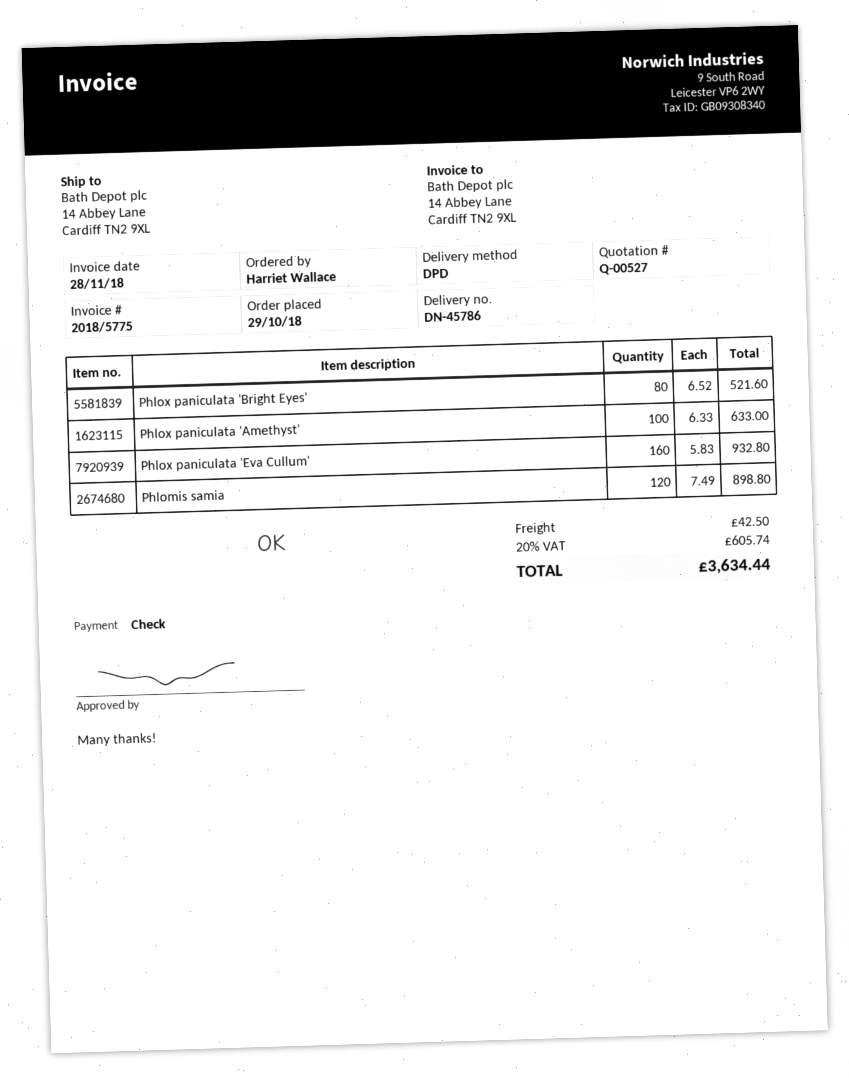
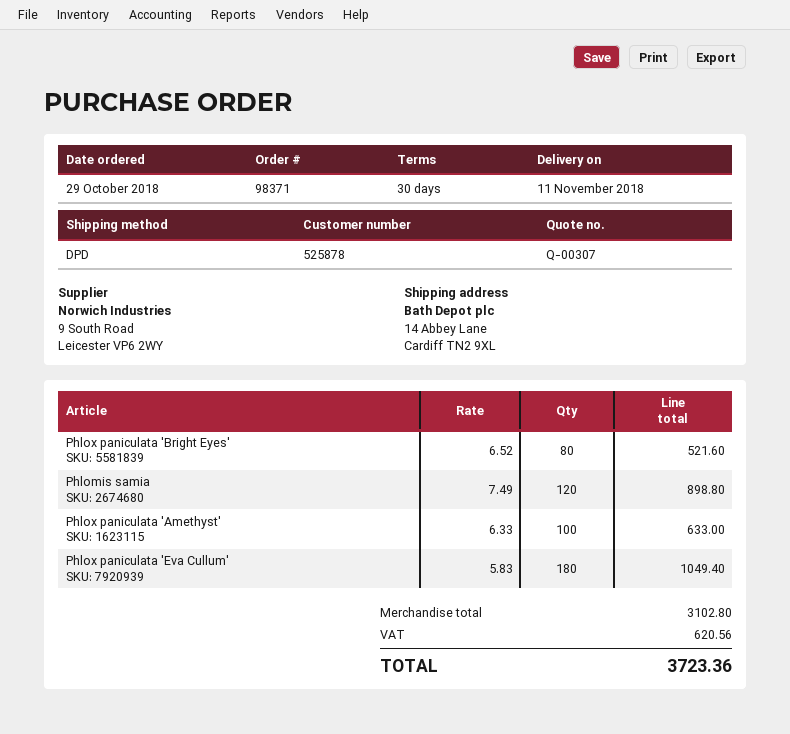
quote number: Q-00527 -> Q-00307
Phlox paniculata 'Eva Cullum': 160 x 5.83 = 932.80 -> 180 x 5.83 = 1049.40
shipping: 42.50 -> none
tax: 605.74 -> 620.56
total: 3634.44 -> 3723.36

